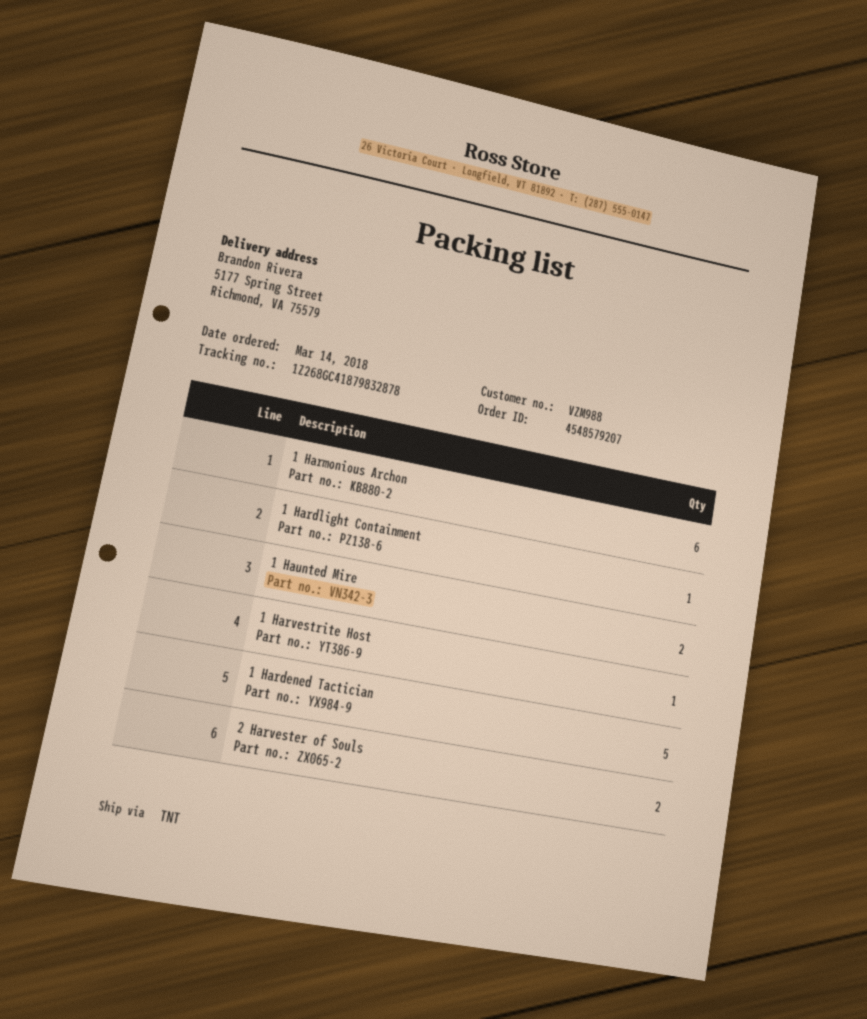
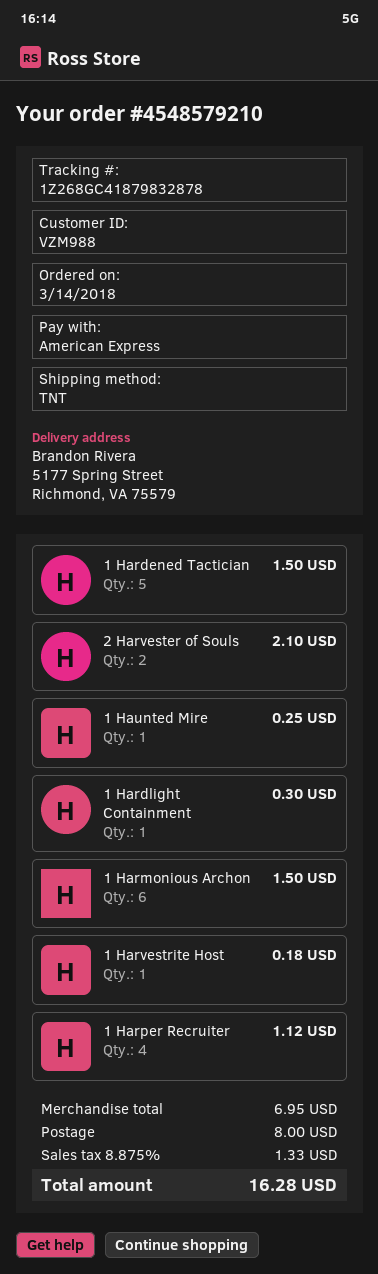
order number: 4548579207 -> 4548579210
1 Haunted Mire: 2 -> 1
1 Harper Recruiter: none -> 4

